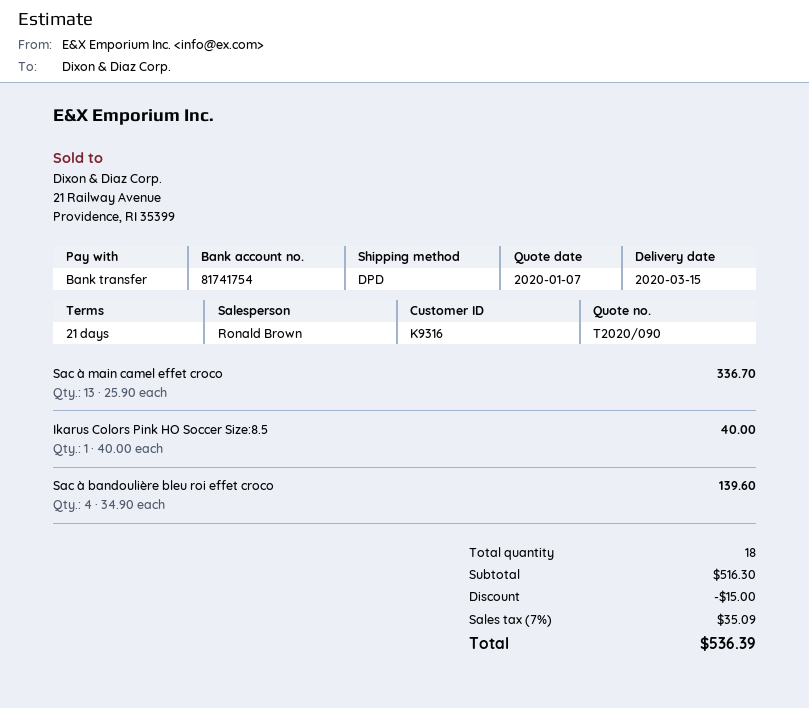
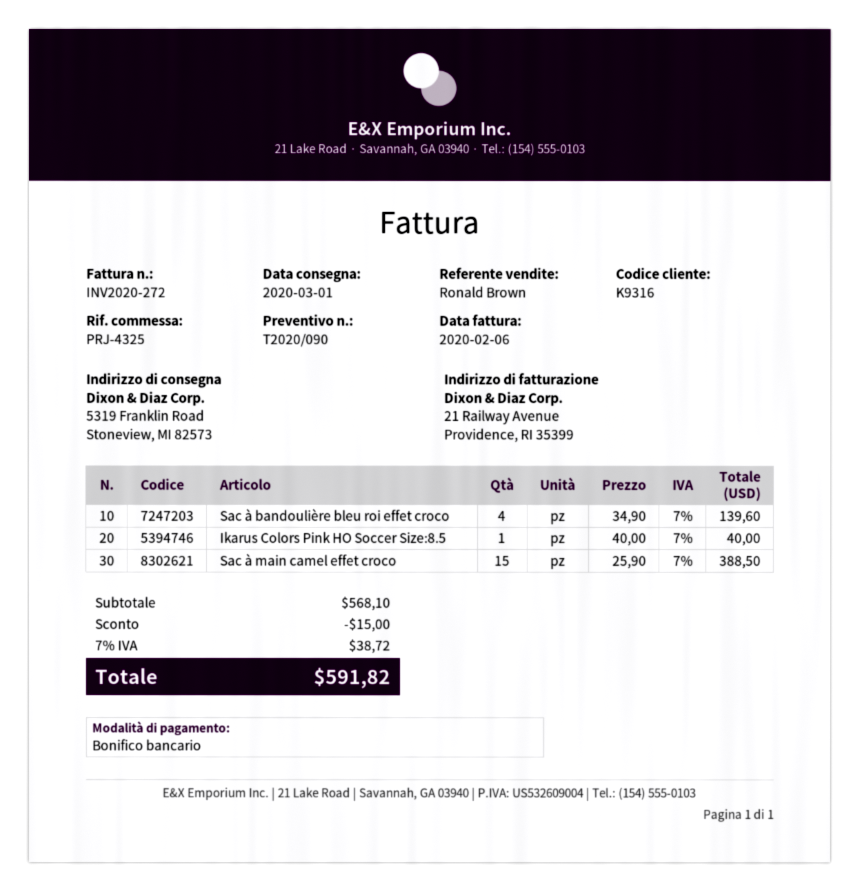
delivery date: 2020-03-15 -> 2020-03-01
Sac à main camel effet croco: 13 x 25.90 = 336.70 -> 15 x 25.90 = 388.50
subtotal: 516.30 -> 568.10
tax: 7% = 35.09 -> 7% = 38.72
total: 536.39 -> 591.82

